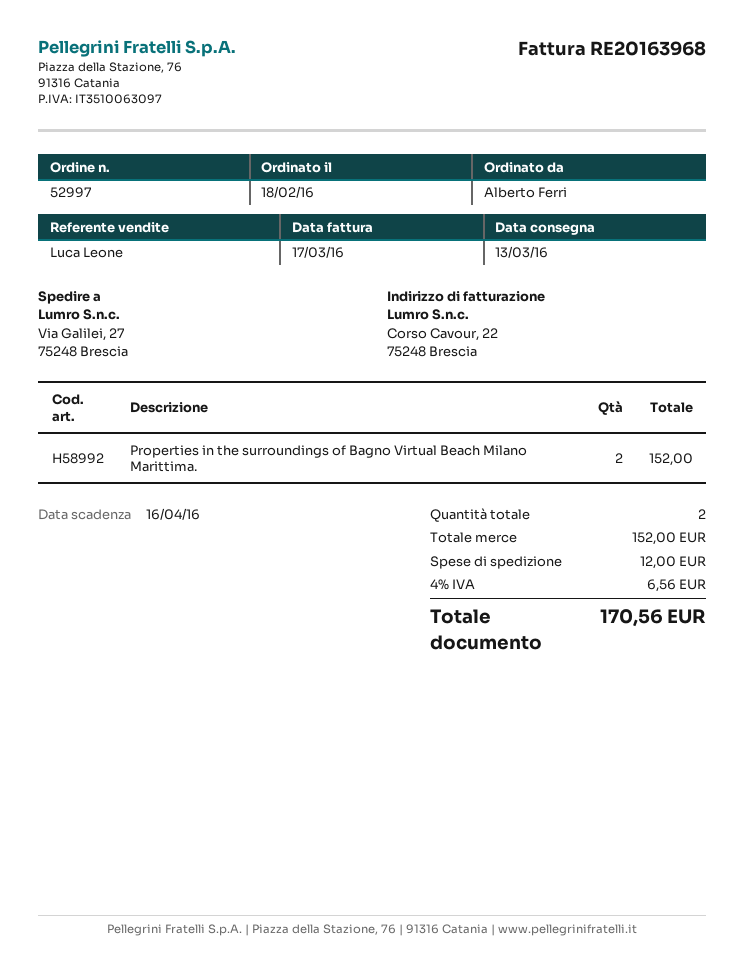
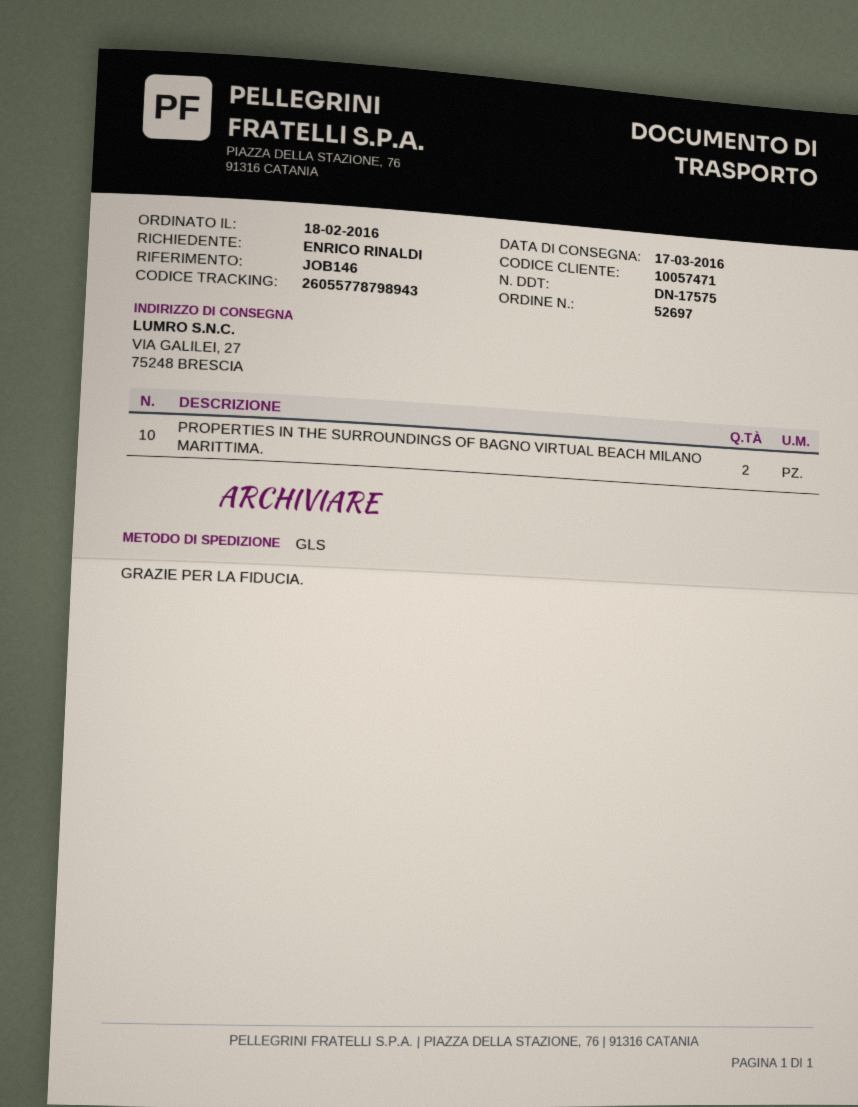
order number: 52997 -> 52697
delivery date: 2016-03-13 -> 2016-03-17
ordered by: Alberto Ferri -> ENRICO RINALDI

